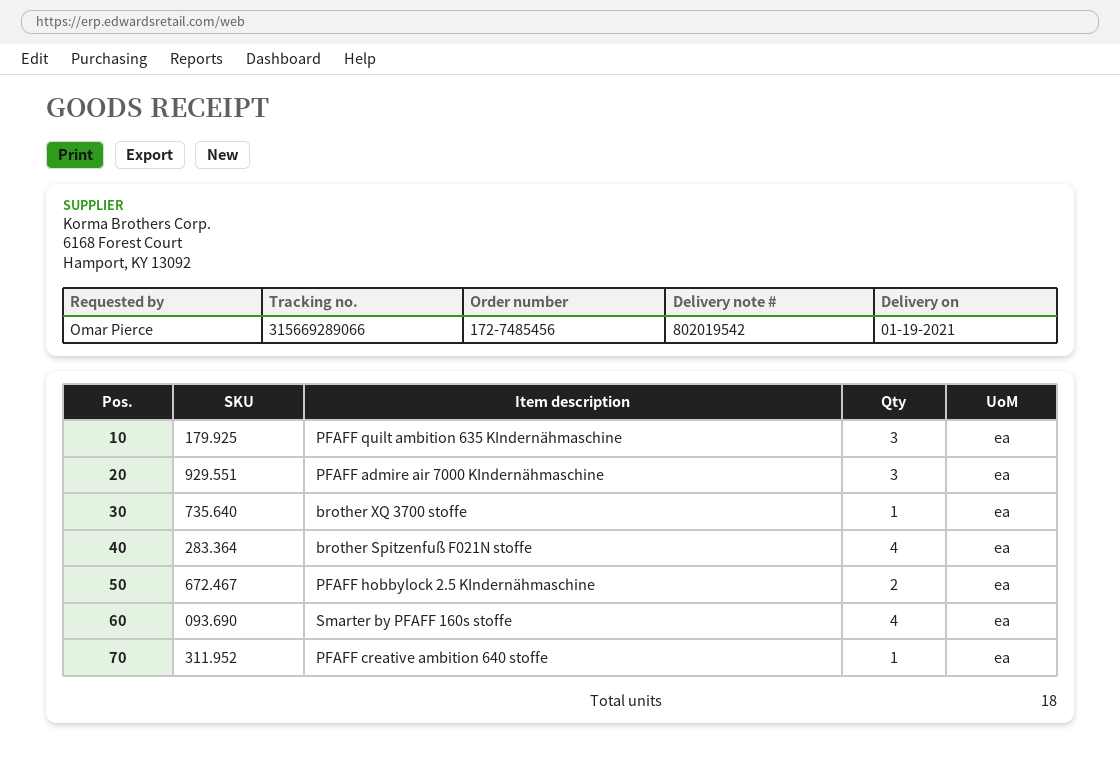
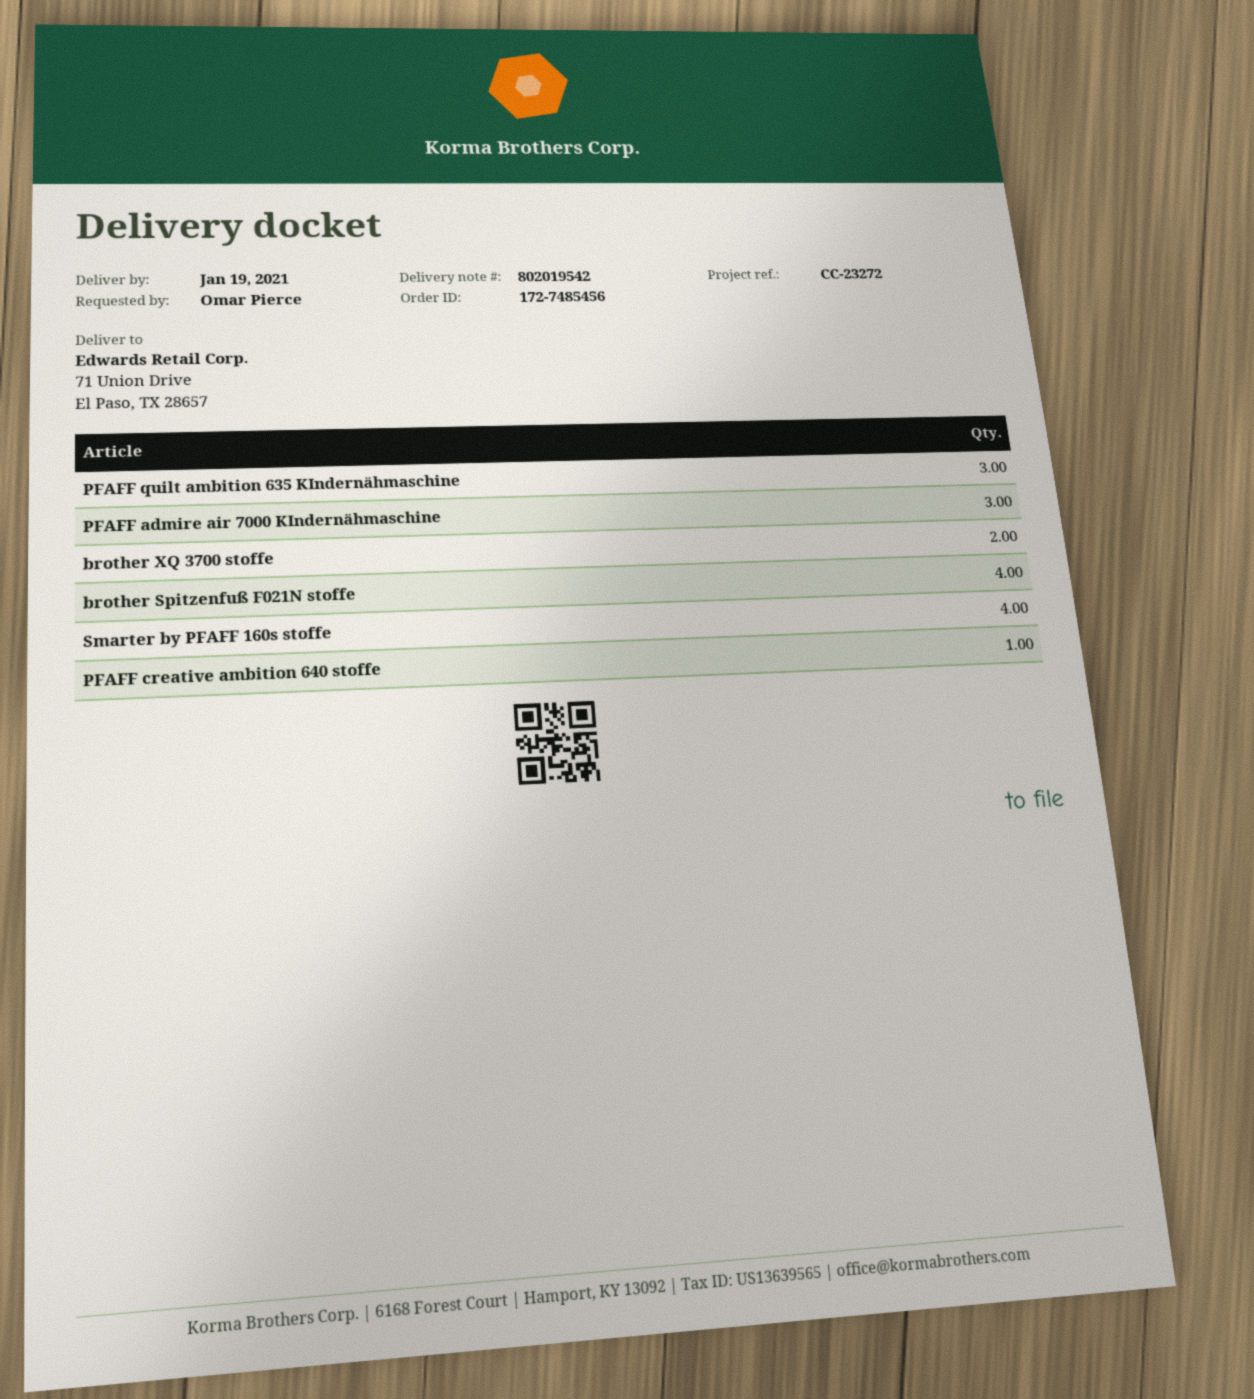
brother XQ 3700 stoffe: 1 -> 2
PFAFF hobbylock 2.5 KIndernähmaschine: 2 -> none

